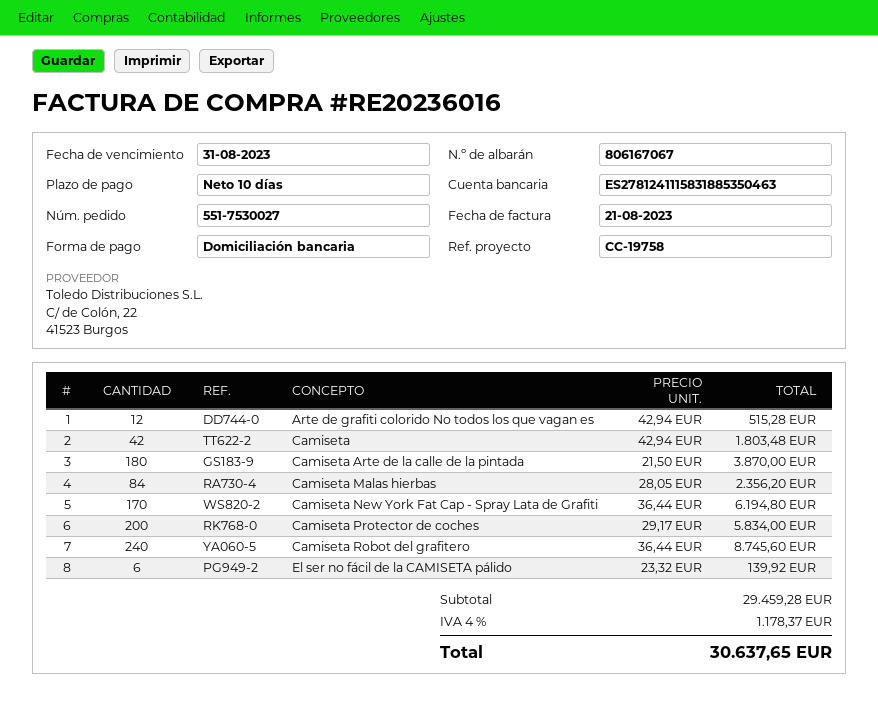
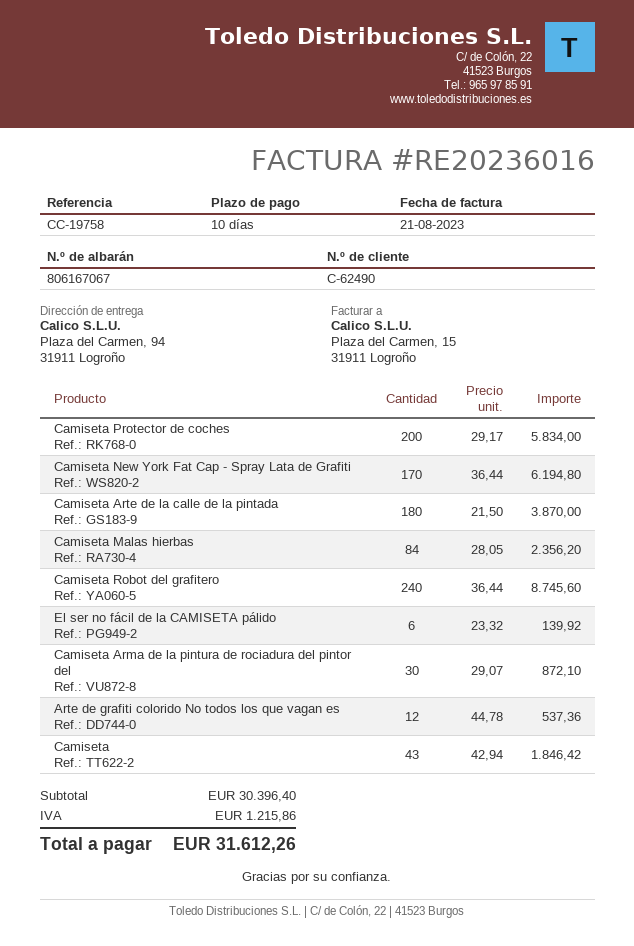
Arte de grafiti colorido No todos los que vagan es: 12 x 42.94 = 515.28 -> 12 x 44.78 = 537.36
Camiseta: 42 x 42.94 = 1803.48 -> 43 x 42.94 = 1846.42
Camiseta Arma de la pintura de rociadura del pintor del: none -> 30 x 29.07 = 872.10
subtotal: 29459.28 -> 30396.40
tax: 1178.37 -> 1215.86
total: 30637.65 -> 31612.26

